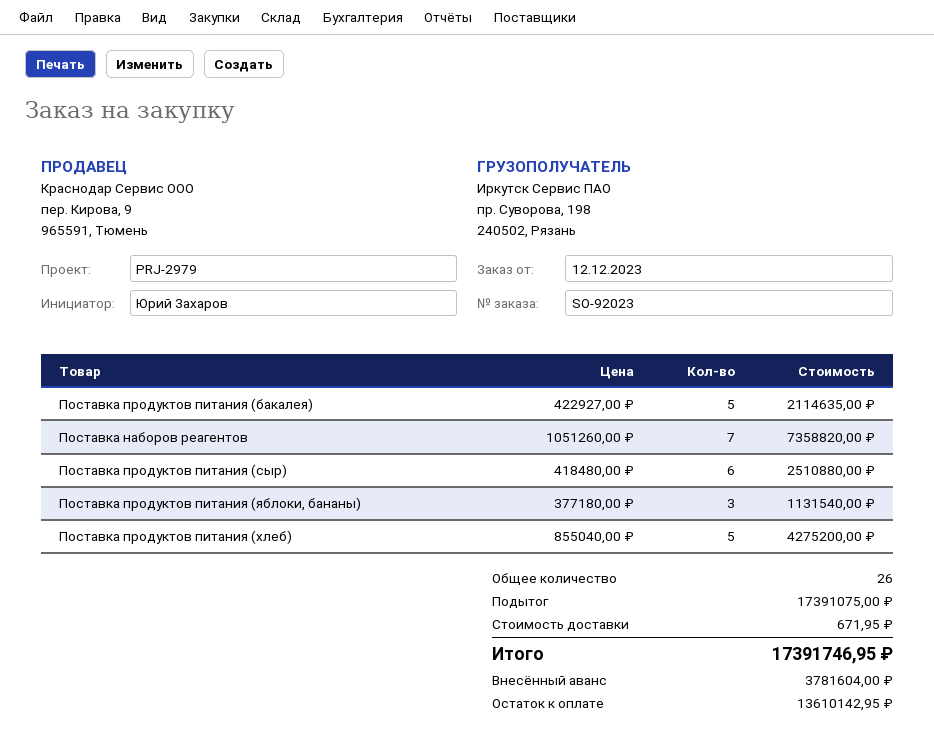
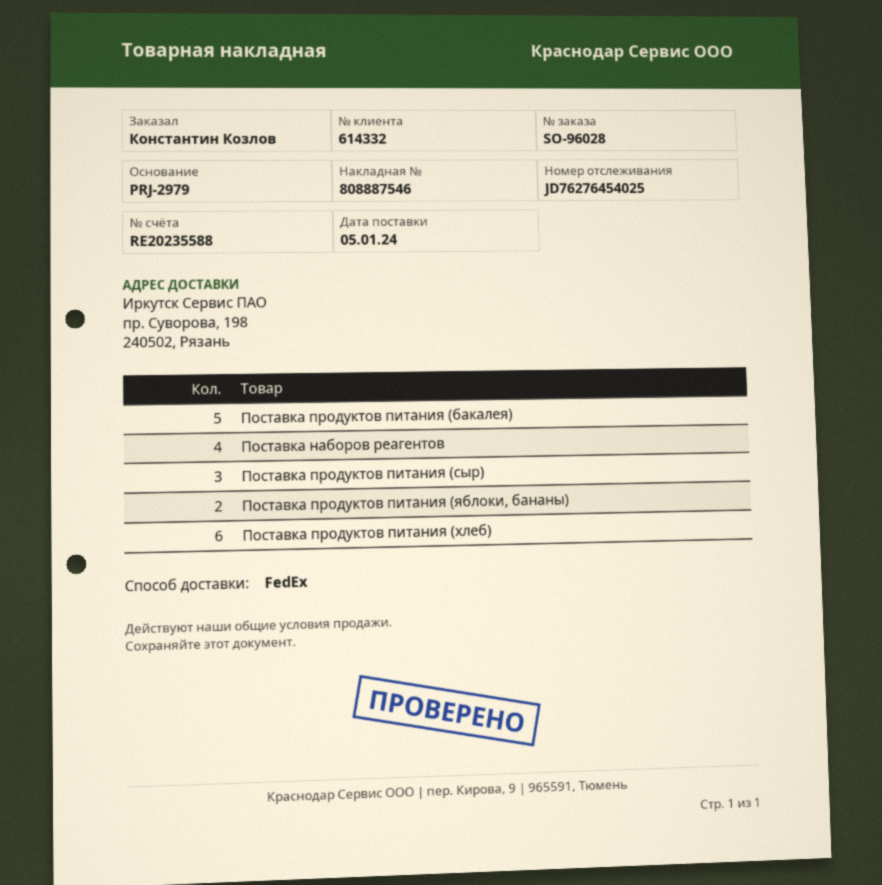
order number: SO-92023 -> SO-96028
ordered by: Юрий Захаров -> Константин Козлов
Поставка наборов реагентов: 7 -> 4
Поставка продуктов питания (сыр): 6 -> 3
Поставка продуктов питания (яблоки, бананы): 3 -> 2
Поставка продуктов питания (хлеб): 5 -> 6

